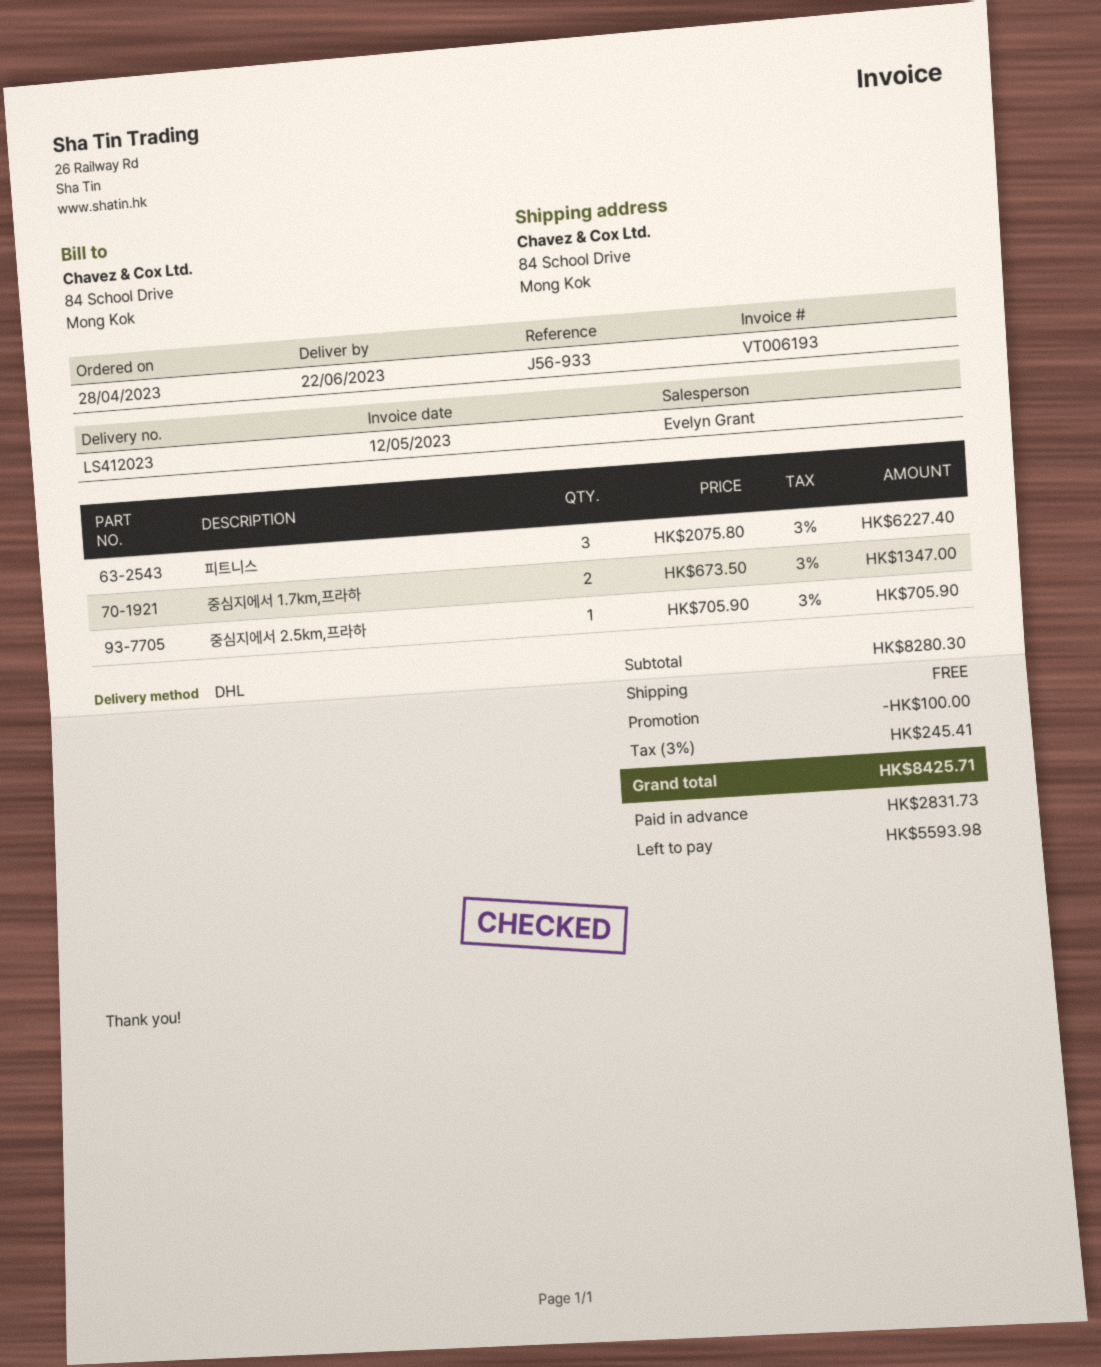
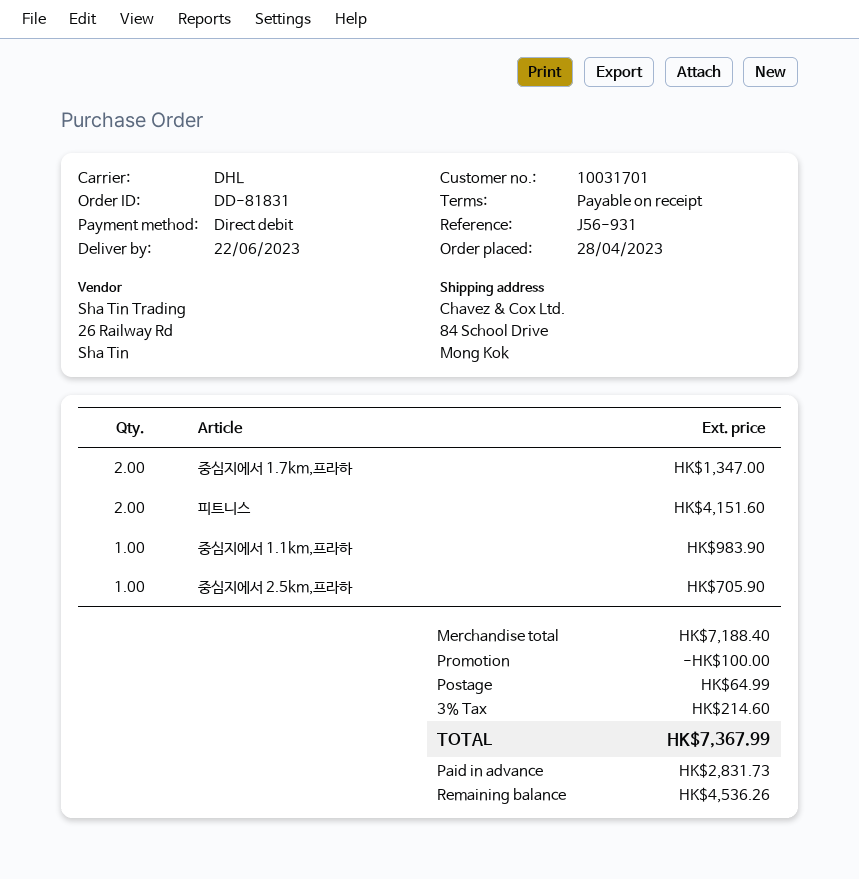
reference: J56-933 -> J56-931
피트니스: 3 for 6227.40 -> 2 for 4151.60
중심지에서 1.1km,프라하: none -> 1 for 983.90
subtotal: 8280.30 -> 7188.40
shipping: 0.00 -> 64.99
tax: 3% = 245.41 -> 3% = 214.60
total: 8425.71 -> 7367.99
balance: 5593.98 -> 4536.26

